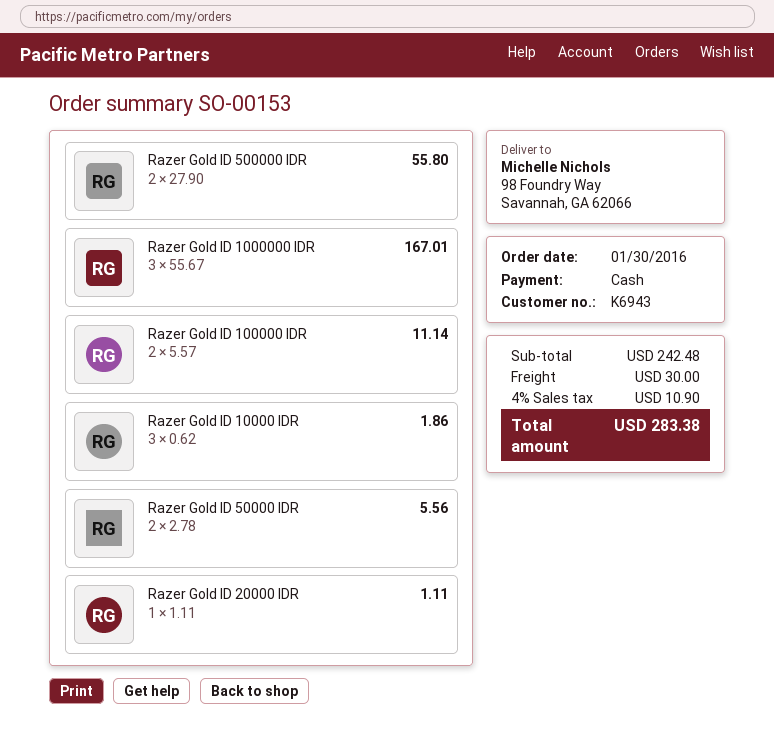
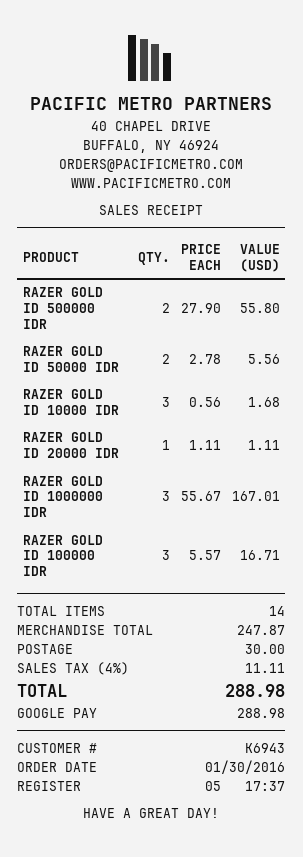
payment method: cash -> Google Pay
Razer Gold ID 100000 IDR: 2 x 5.57 = 11.14 -> 3 x 5.57 = 16.71
Razer Gold ID 10000 IDR: 3 x 0.62 = 1.86 -> 3 x 0.56 = 1.68
subtotal: 242.48 -> 247.87
tax: 4% = 10.90 -> 4% = 11.11
total: 283.38 -> 288.98

